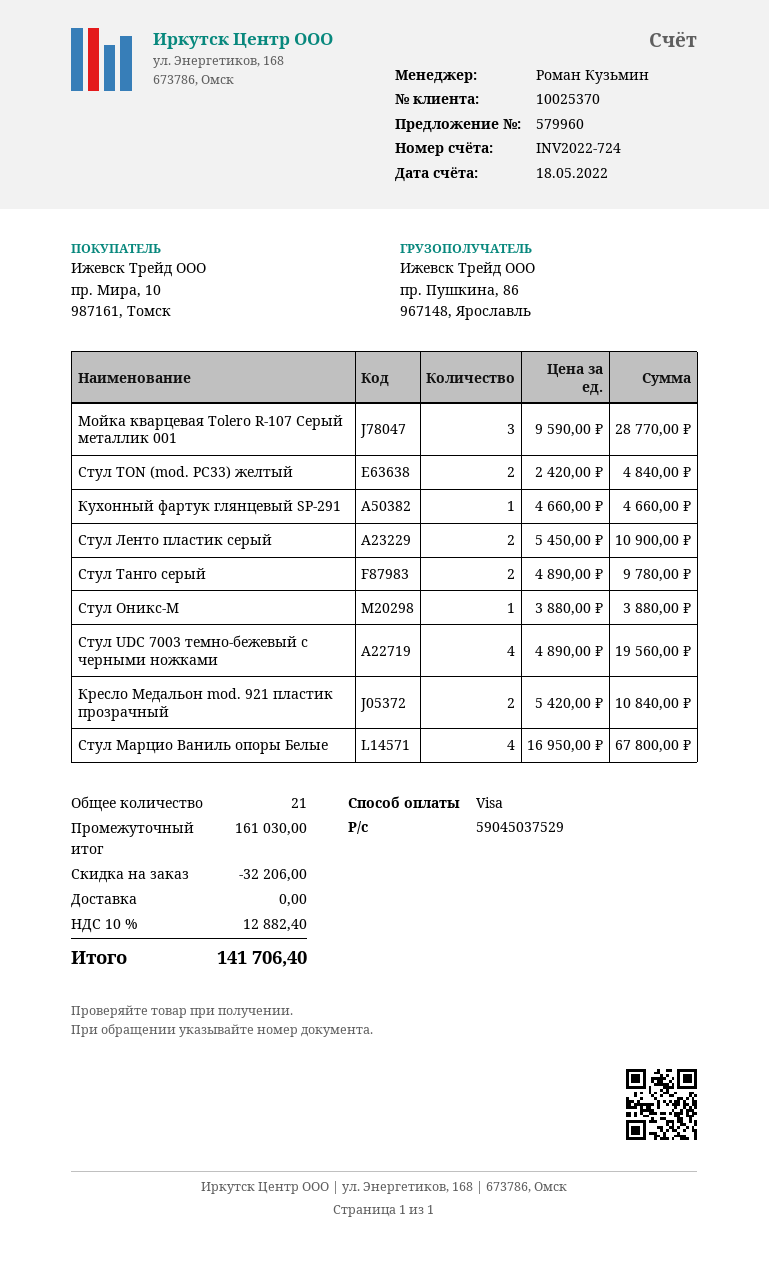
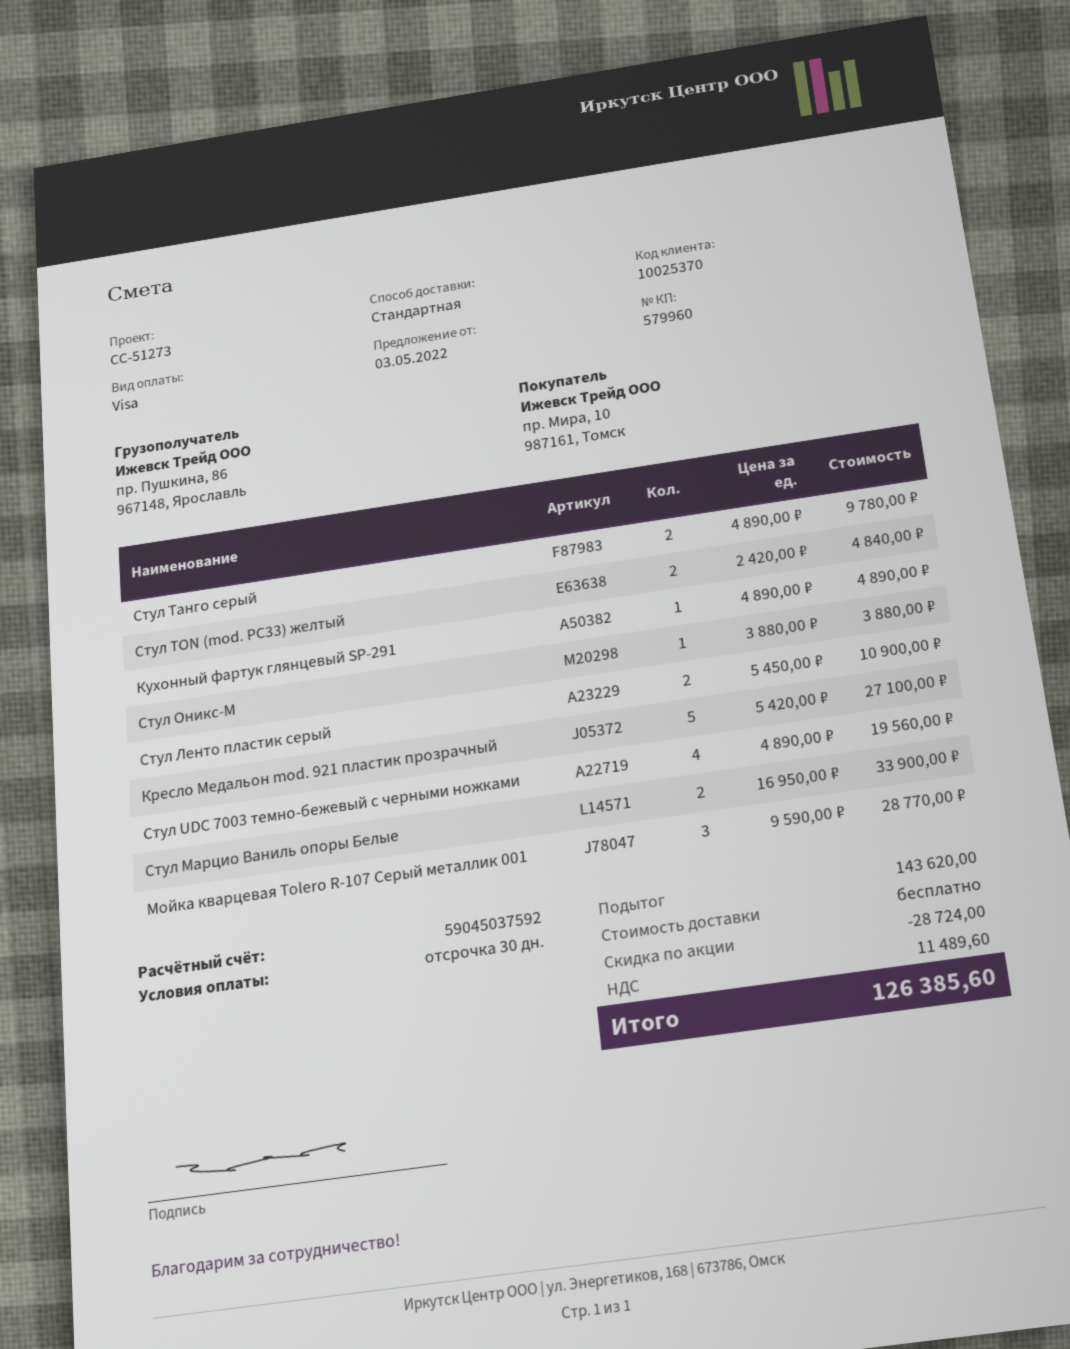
bank account: 59045037529 -> 59045037592
Кухонный фартук глянцевый SP-291: 1 x 4660.00 = 4660.00 -> 1 x 4890.00 = 4890.00
Кресло Медальон mod. 921 пластик прозрачный: 2 x 5420.00 = 10840.00 -> 5 x 5420.00 = 27100.00
Стул Марцио Ваниль опоры Белые: 4 x 16950.00 = 67800.00 -> 2 x 16950.00 = 33900.00
subtotal: 161030.00 -> 143620.00
discount: 32206.00 -> 28724.00
tax: 12882.40 -> 11489.60
total: 141706.40 -> 126385.60

